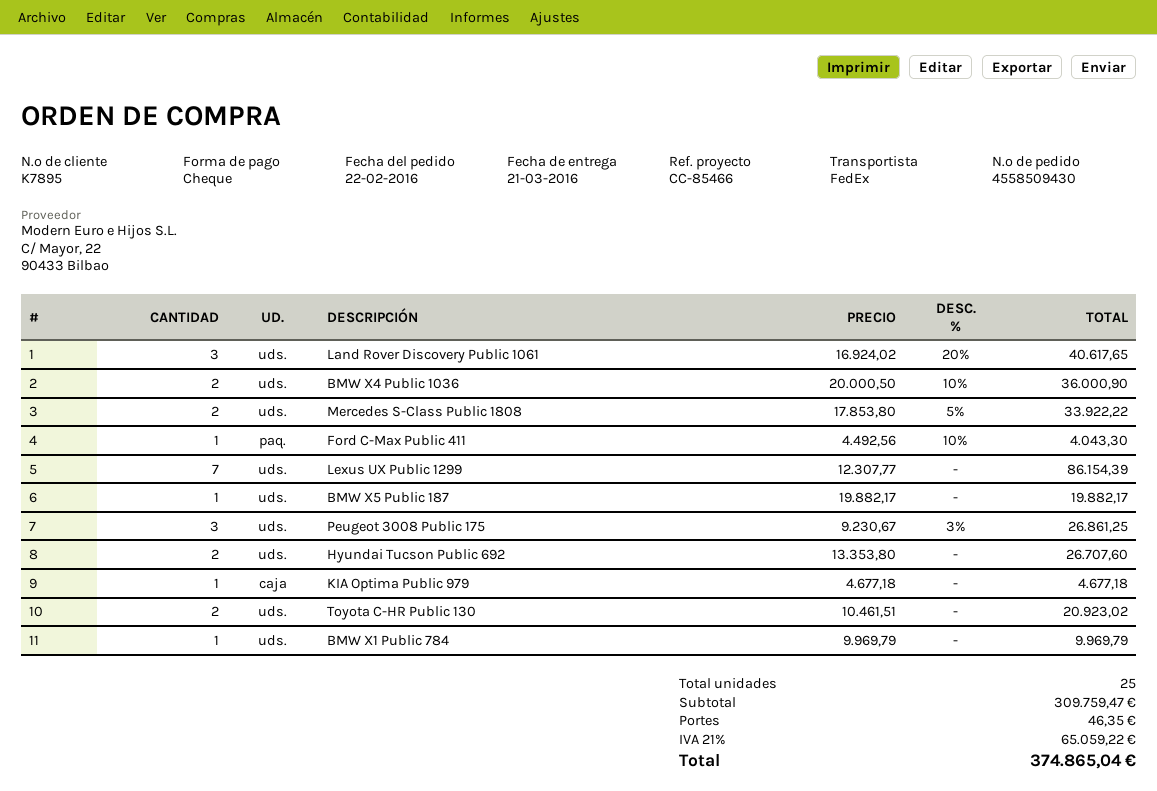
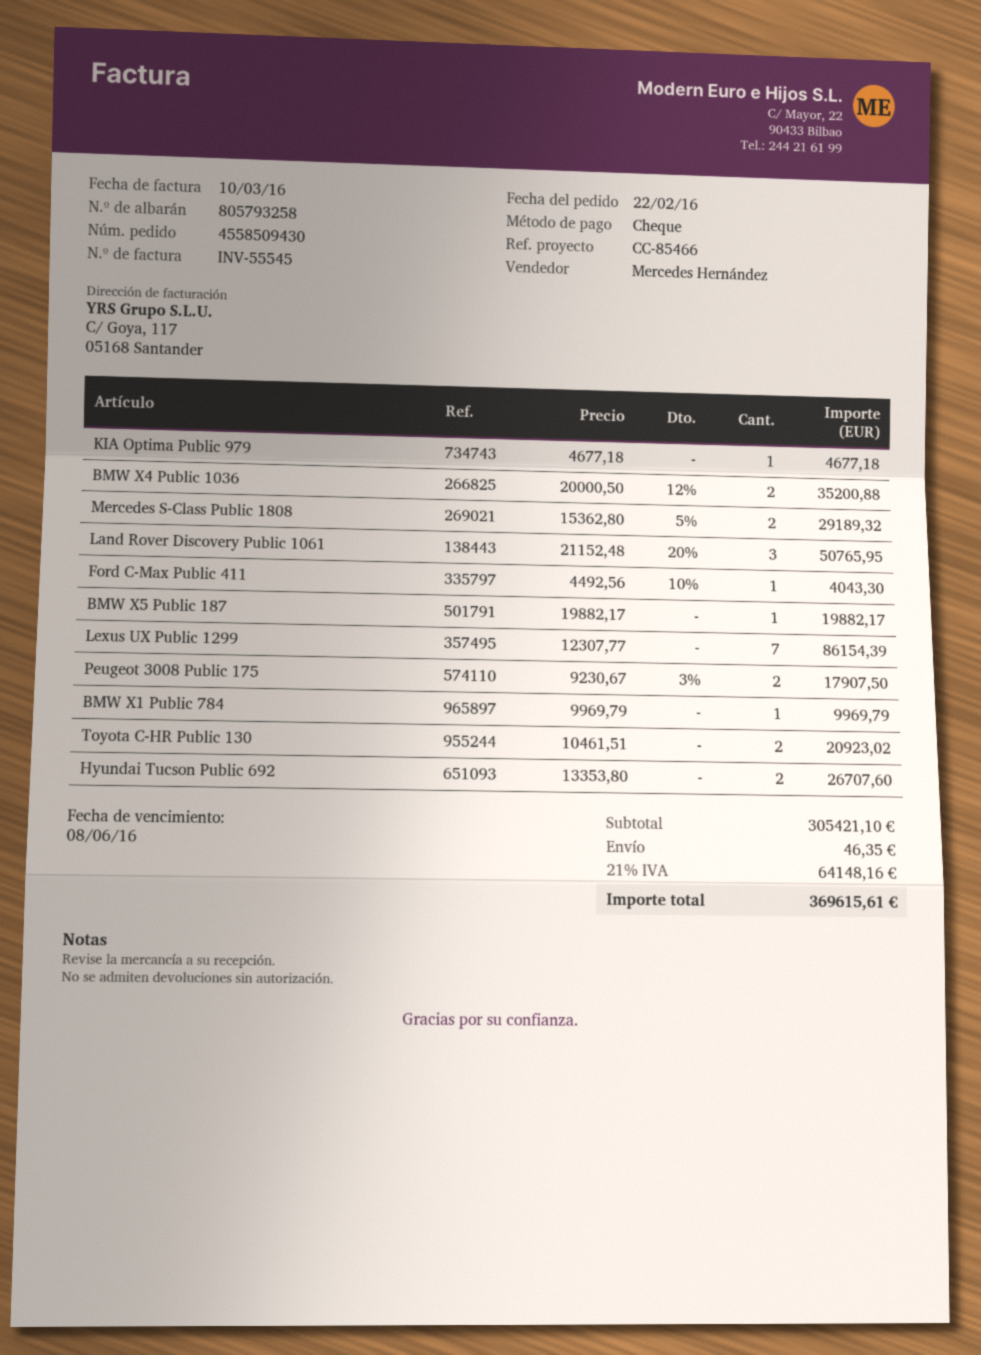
Land Rover Discovery Public 1061: 3 x 16924.02 - 20% = 40617.65 -> 3 x 21152.48 - 20% = 50765.95
BMW X4 Public 1036: 2 x 20000.50 - 10% = 36000.90 -> 2 x 20000.50 - 12% = 35200.88
Mercedes S-Class Public 1808: 2 x 17853.80 - 5% = 33922.22 -> 2 x 15362.80 - 5% = 29189.32
Peugeot 3008 Public 175: 3 x 9230.67 - 3% = 26861.25 -> 2 x 9230.67 - 3% = 17907.50
subtotal: 309759.47 -> 305421.10
tax: 21% = 65059.22 -> 21% = 64148.16
total: 374865.04 -> 369615.61

